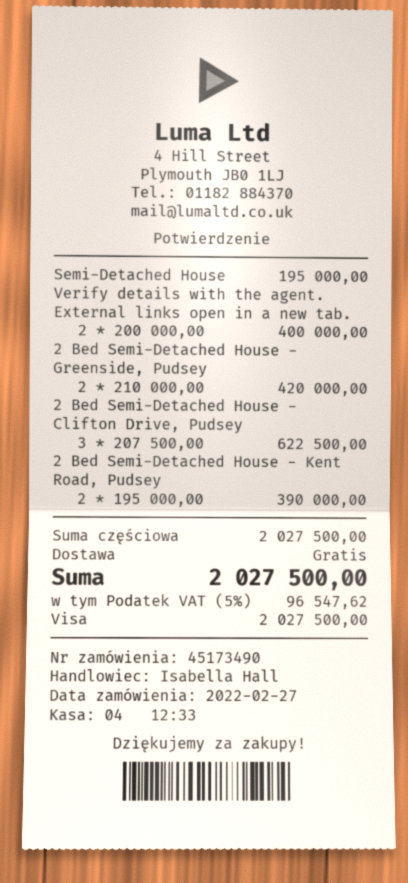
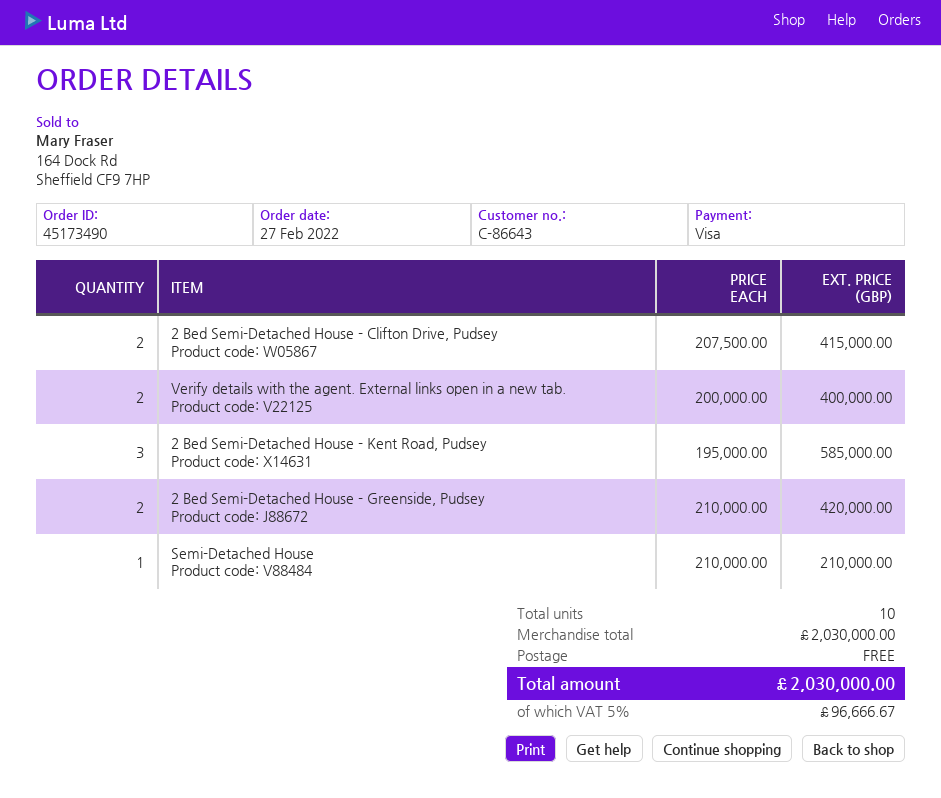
Semi-Detached House: 1 x 195000.00 = 195000.00 -> 1 x 210000.00 = 210000.00
2 Bed Semi-Detached House - Clifton Drive, Pudsey: 3 x 207500.00 = 622500.00 -> 2 x 207500.00 = 415000.00
2 Bed Semi-Detached House - Kent Road, Pudsey: 2 x 195000.00 = 390000.00 -> 3 x 195000.00 = 585000.00
subtotal: 2027500.00 -> 2030000.00
tax: 5% = 96547.62 -> 5% = 96666.67
total: 2027500.00 -> 2030000.00

